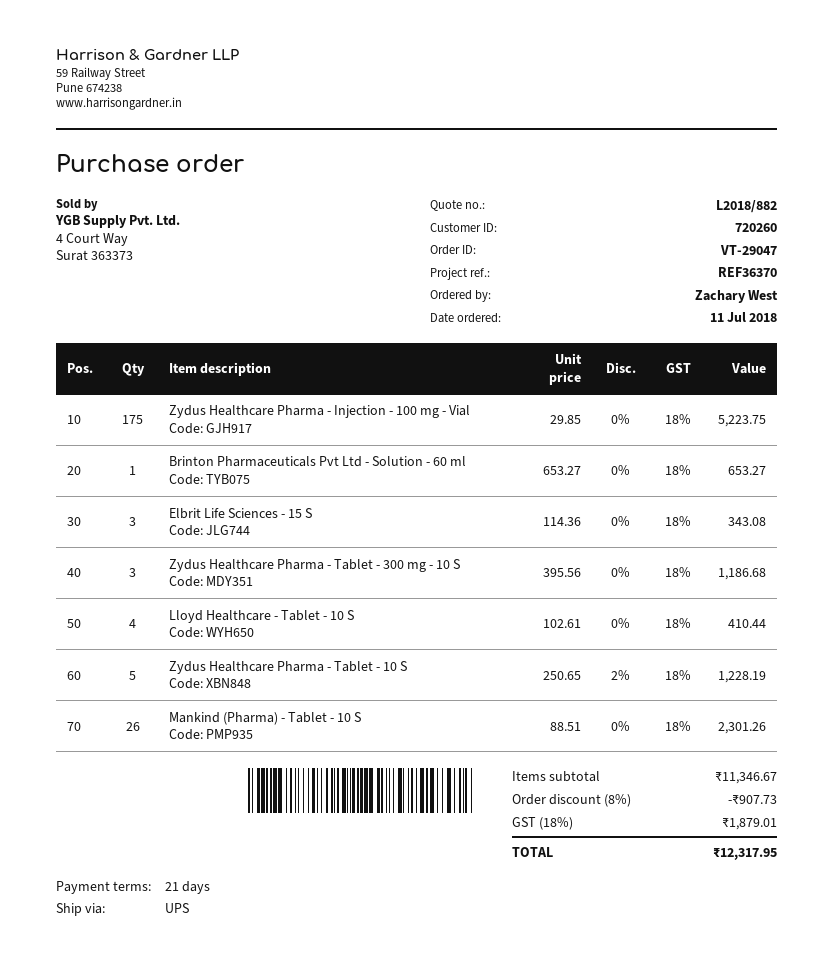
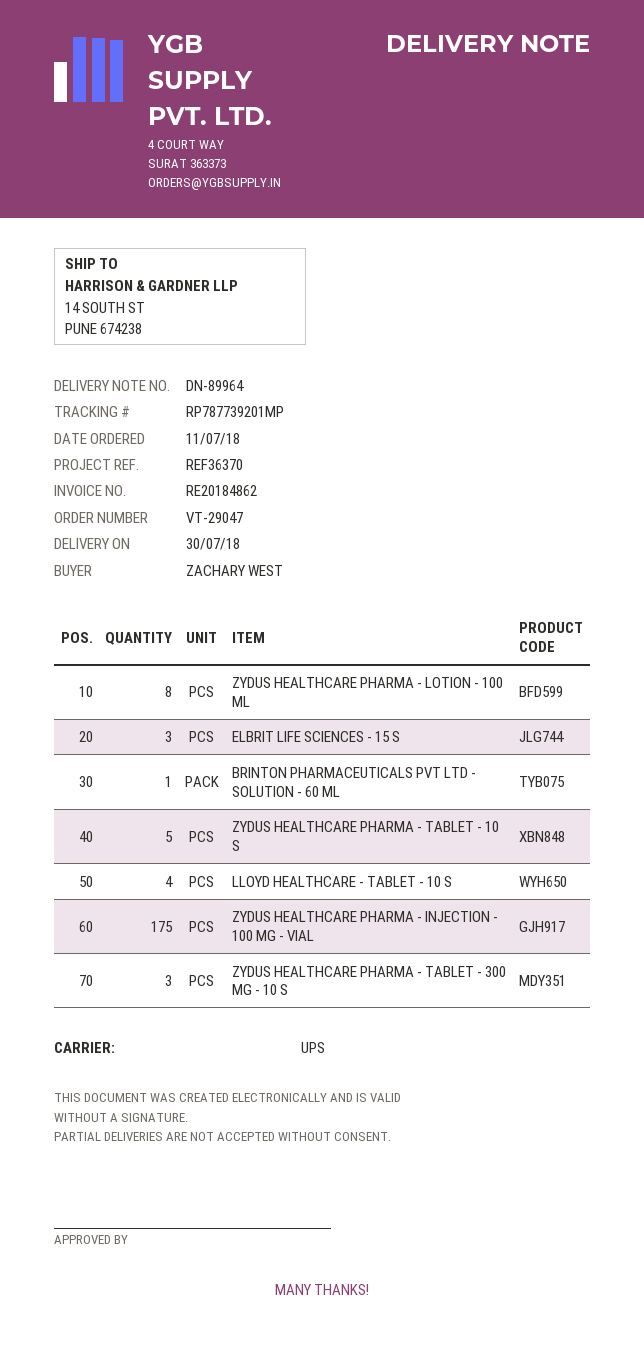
Mankind (Pharma) - Tablet - 10 S: 26 -> none
ZYDUS HEALTHCARE PHARMA - LOTION - 100 ML: none -> 8

